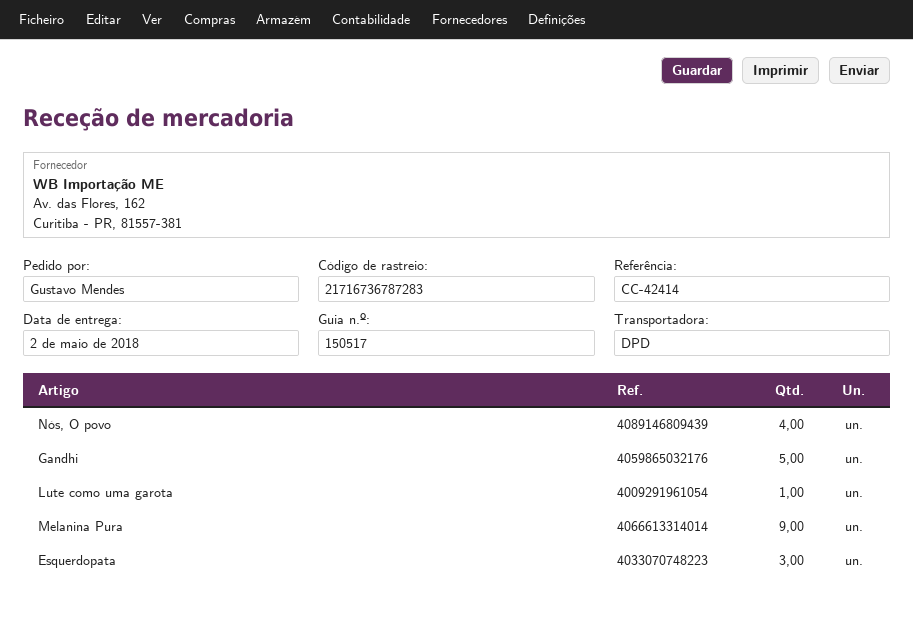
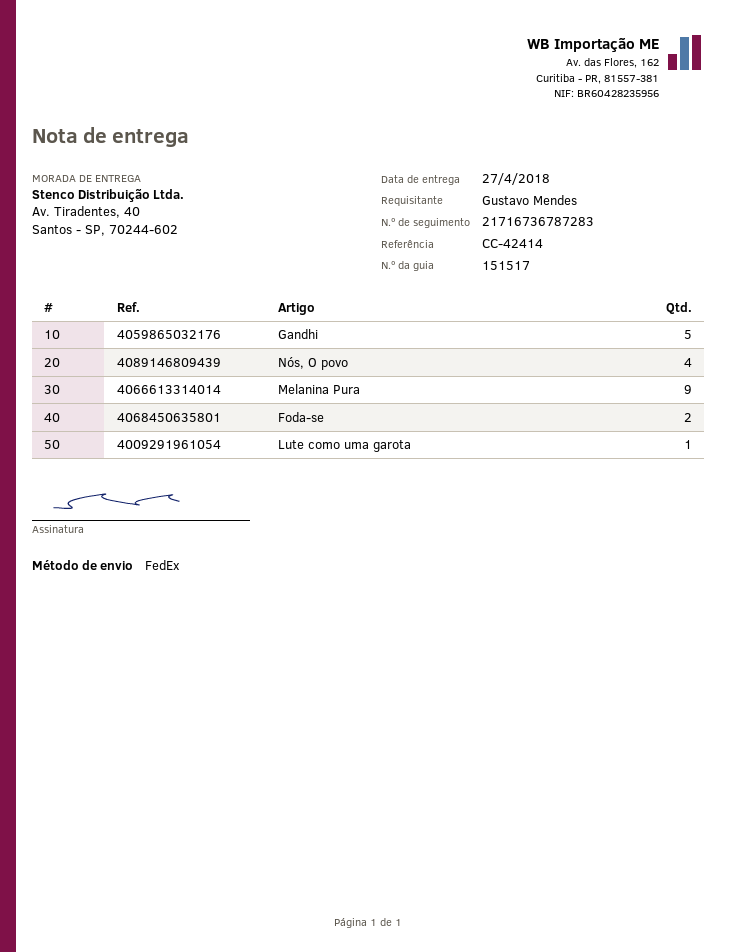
delivery note number: 150517 -> 151517
delivery date: 2018-05-02 -> 2018-04-27
shipping method: DPD -> FedEx
Esquerdopata: 3 -> none
Foda-se: none -> 2

